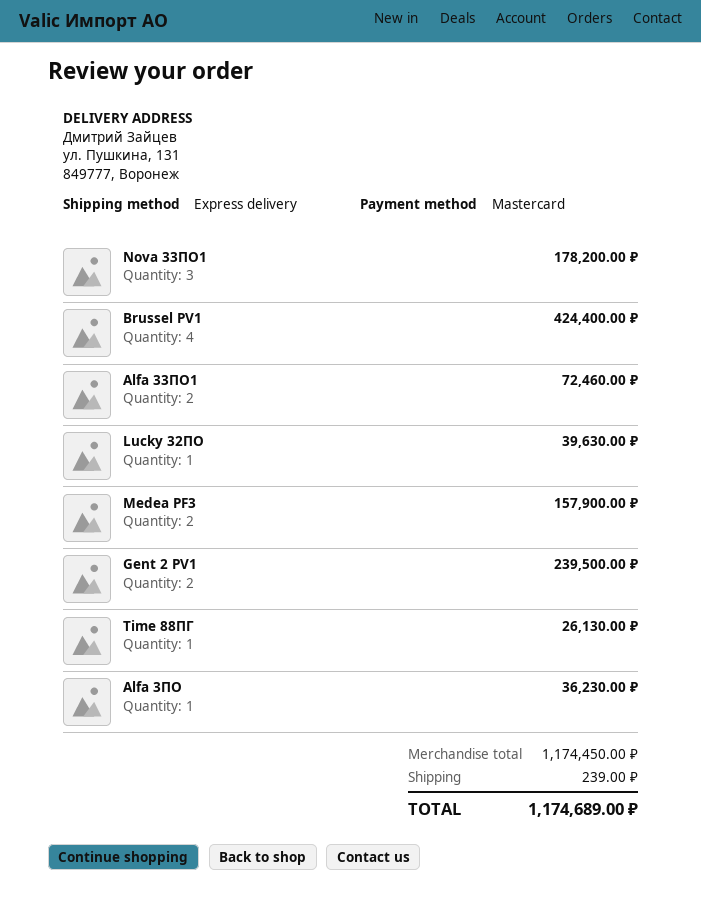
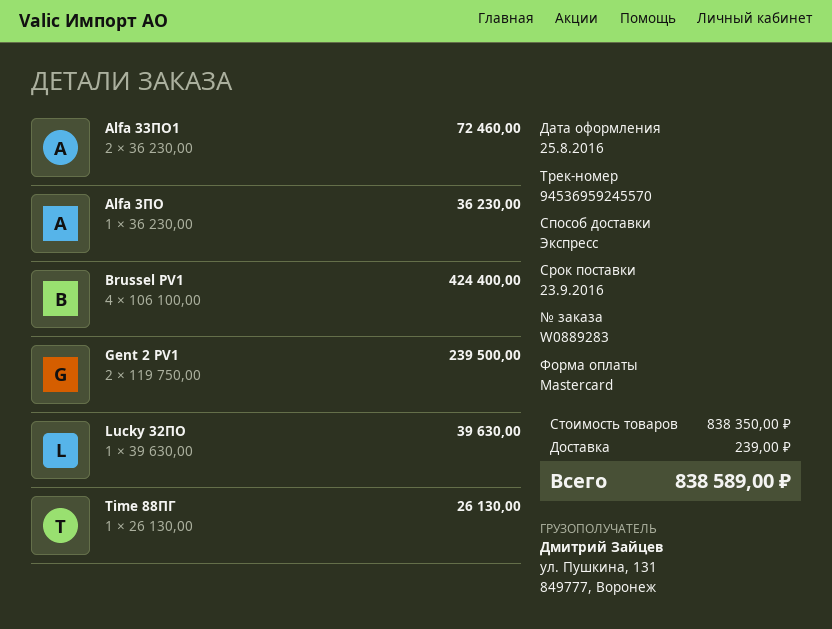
Nova 33ПО1: 3 for 178200.00 -> none
Medea PF3: 2 for 157900.00 -> none
subtotal: 1174450.00 -> 838350.00
total: 1174689.00 -> 838589.00

